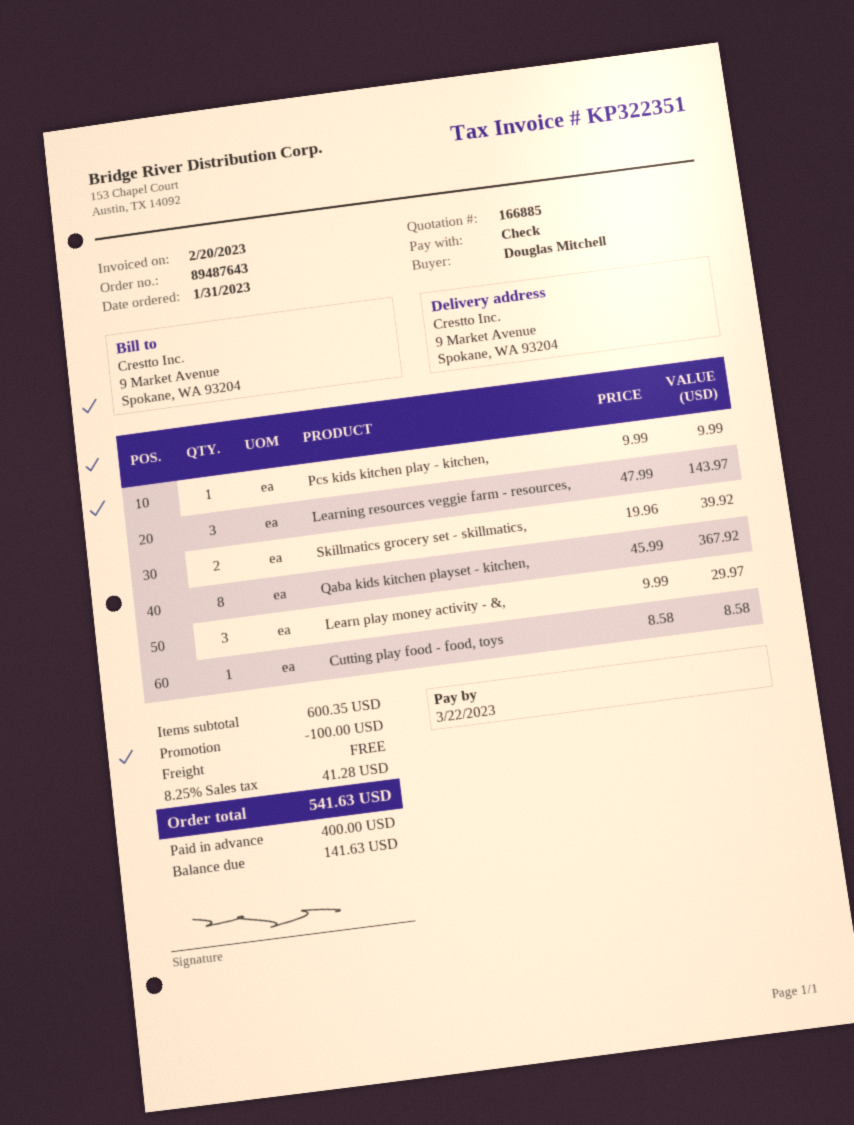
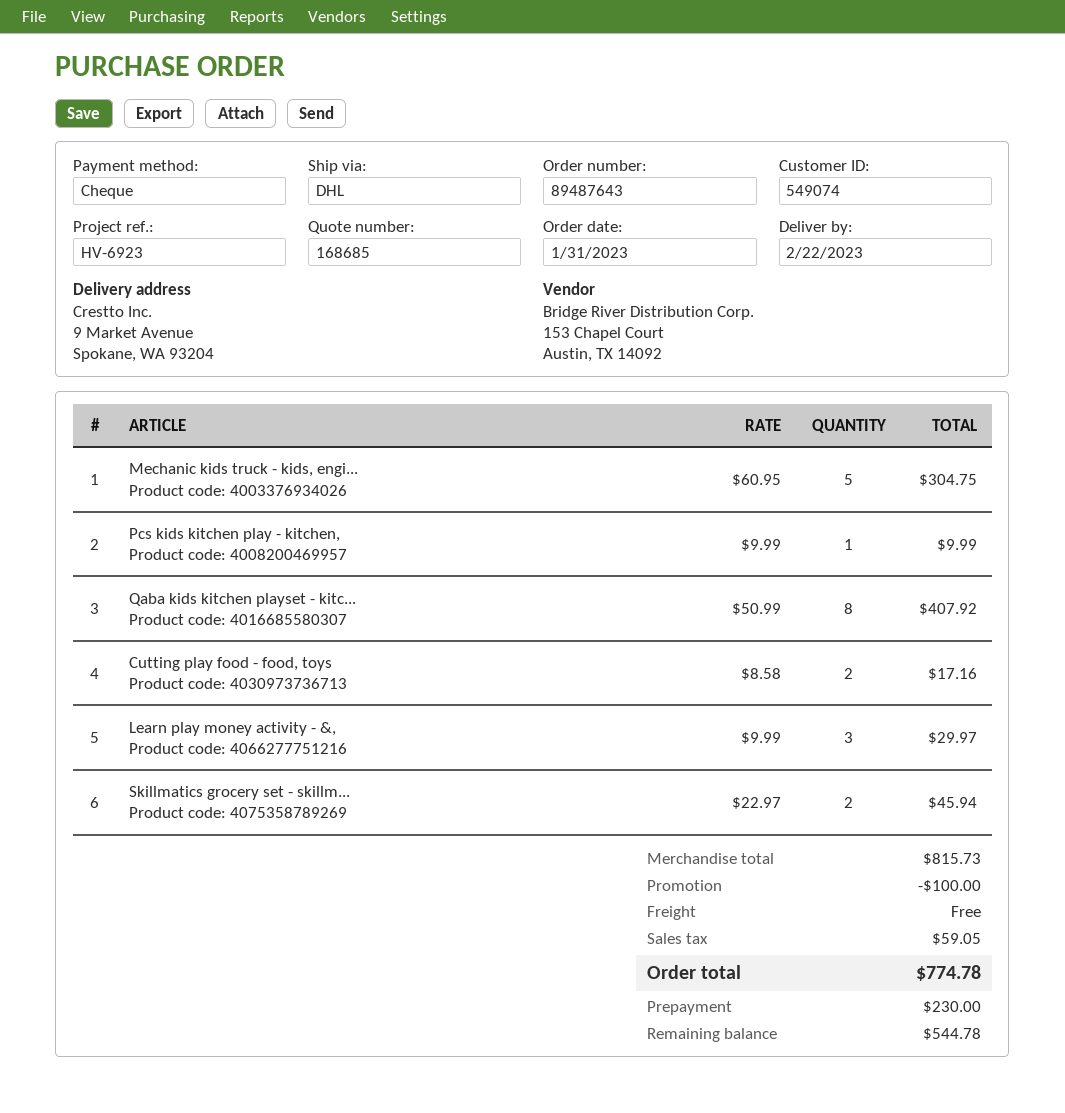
quote number: 166885 -> 168685
Learning resources veggie farm - resources,: 3 x 47.99 = 143.97 -> none
Skillmatics grocery set - skillmatics,: 2 x 19.96 = 39.92 -> 2 x 22.97 = 45.94
Qaba kids kitchen playset - kitchen,: 8 x 45.99 = 367.92 -> 8 x 50.99 = 407.92
Cutting play food - food, toys: 1 x 8.58 = 8.58 -> 2 x 8.58 = 17.16
Mechanic kids truck - kids, engi...: none -> 5 x 60.95 = 304.75
subtotal: 600.35 -> 815.73
tax: 41.28 -> 59.05
total: 541.63 -> 774.78
deposit: 400.00 -> 230.00
balance: 141.63 -> 544.78

